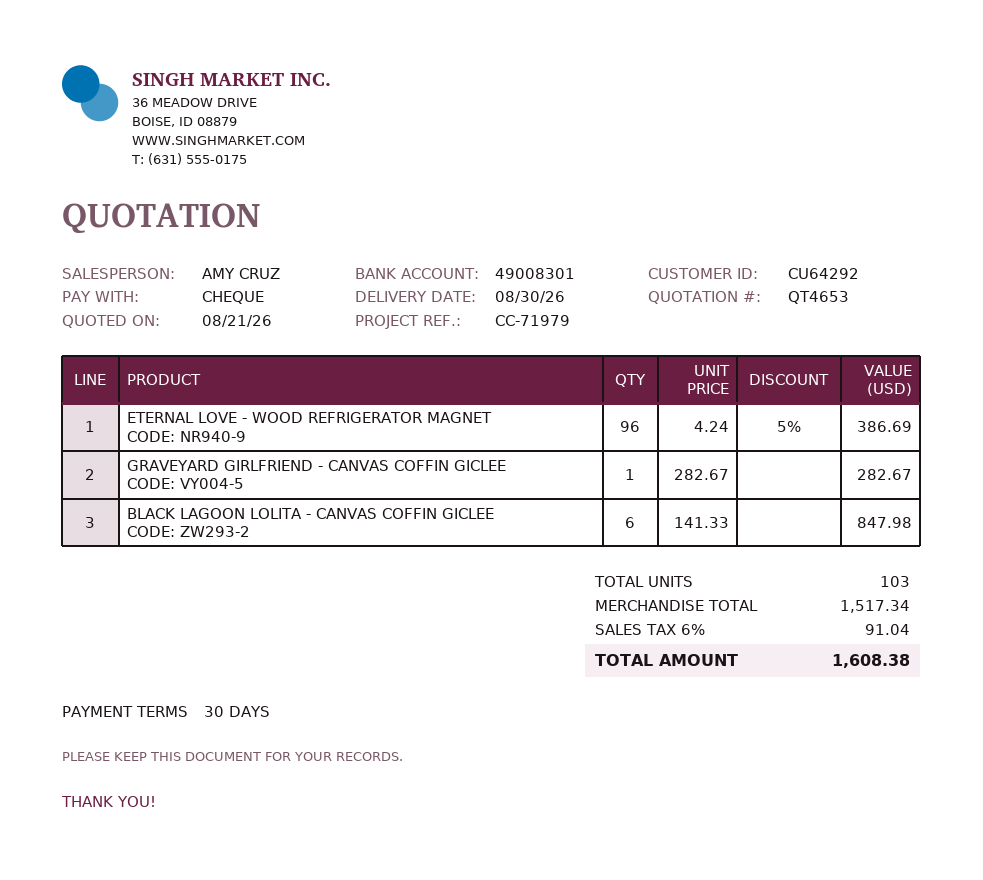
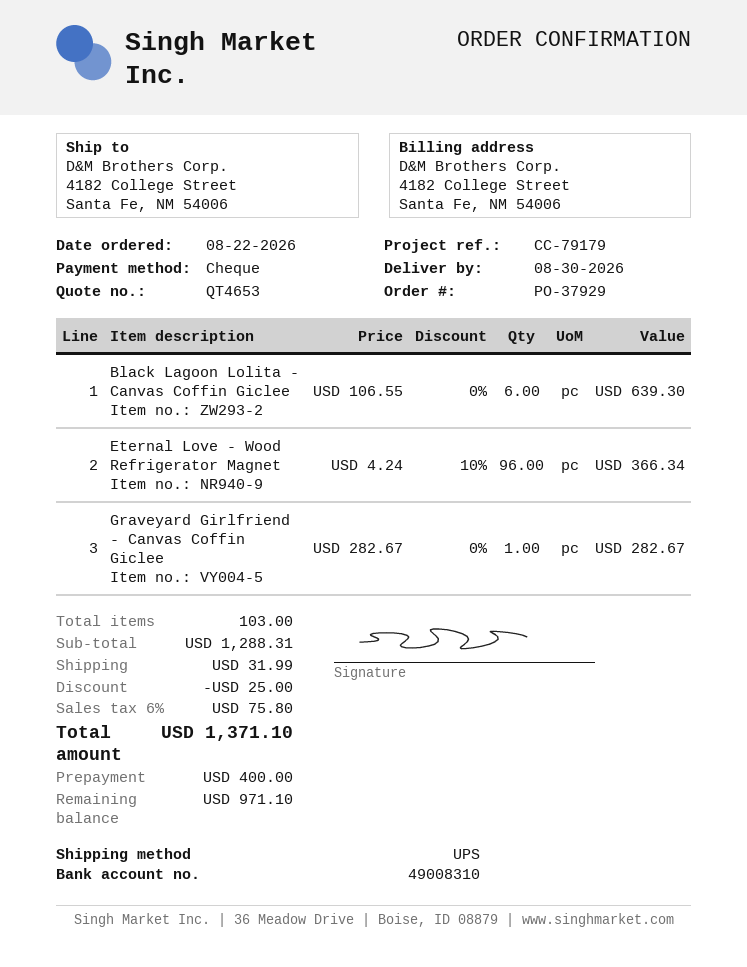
reference: CC-71979 -> CC-79179
bank account: 49008301 -> 49008310
ETERNAL LOVE - WOOD REFRIGERATOR MAGNET: 96 x 4.24 - 5% = 386.69 -> 96 x 4.24 - 10% = 366.34
BLACK LAGOON LOLITA - CANVAS COFFIN GICLEE: 6 x 141.33 = 847.98 -> 6 x 106.55 = 639.30
subtotal: 1517.34 -> 1288.31
discount: none -> 25.00
shipping: none -> 31.99
tax: 6% = 91.04 -> 6% = 75.80
total: 1608.38 -> 1371.10

